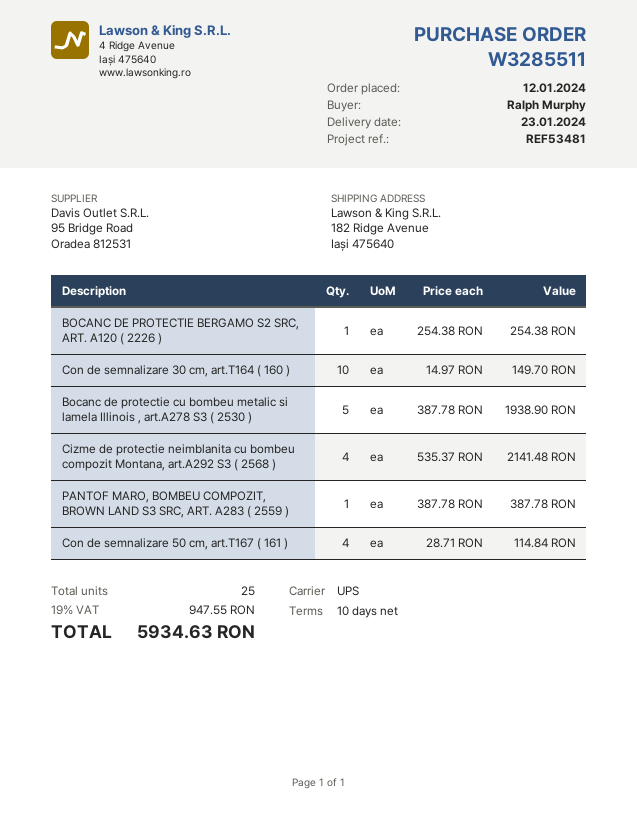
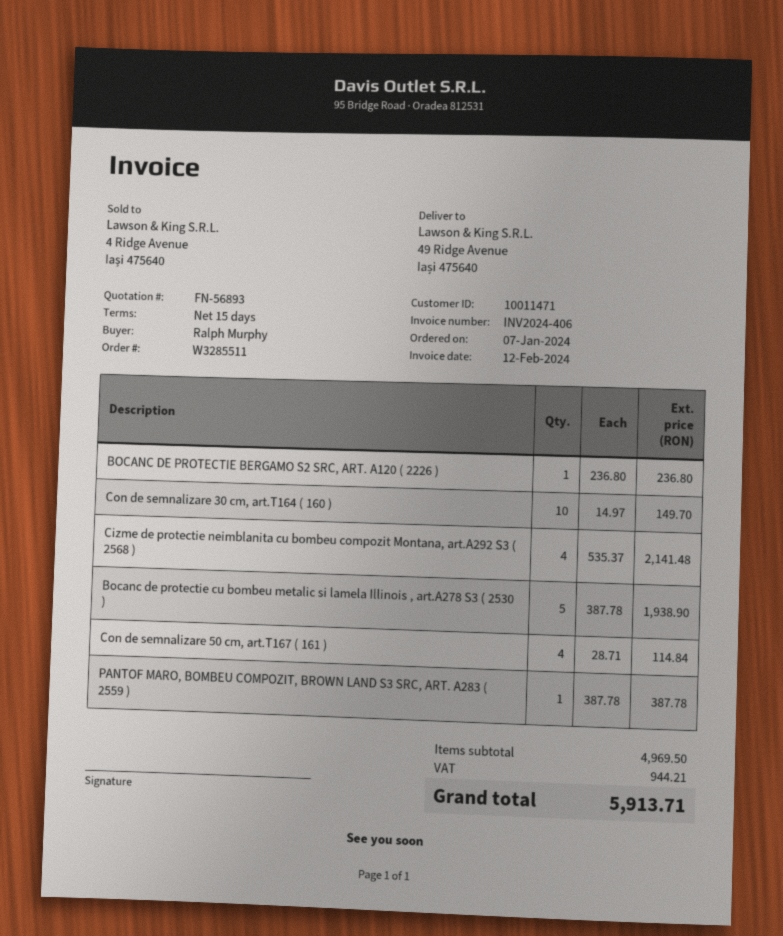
order date: 2024-01-12 -> 2024-01-07
payment terms: 10 days -> 15 days
ship to: 182 Ridge Avenue, Iași 475640 -> 49 Ridge Avenue, Iași 475640
BOCANC DE PROTECTIE BERGAMO S2 SRC, ART. A120 ( 2226 ): 1 x 254.38 = 254.38 -> 1 x 236.80 = 236.80
tax: 947.55 -> 944.21
total: 5934.63 -> 5913.71

